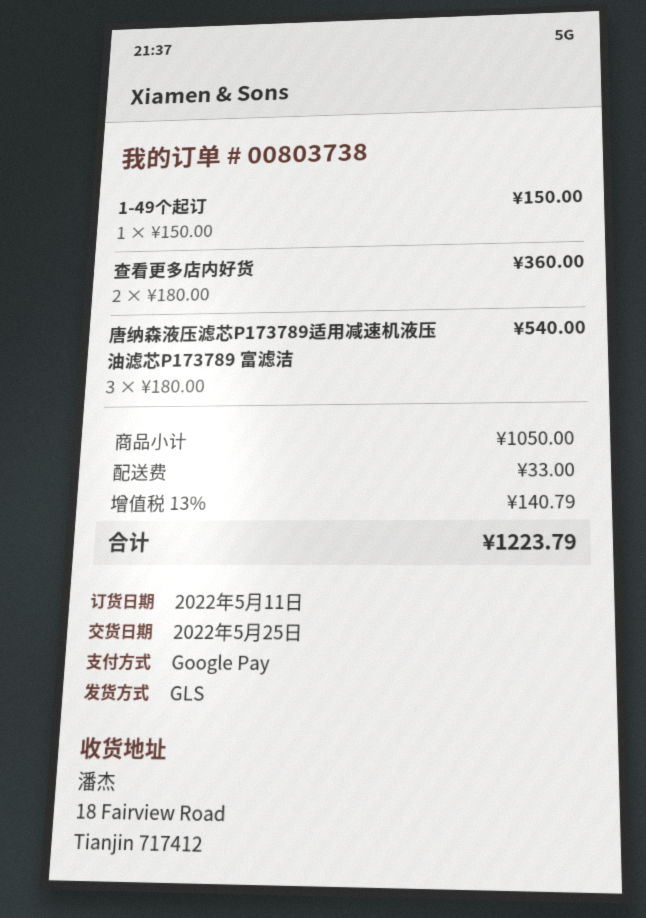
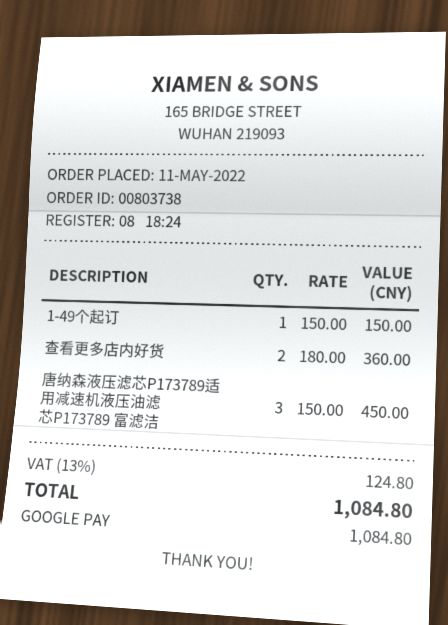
唐纳森液压滤芯P173789适用减速机液压油滤芯P173789 富滤洁: 3 x 180.00 = 540.00 -> 3 x 150.00 = 450.00
shipping: 33.00 -> none
tax: 13% = 140.79 -> 13% = 124.80
total: 1223.79 -> 1084.80

